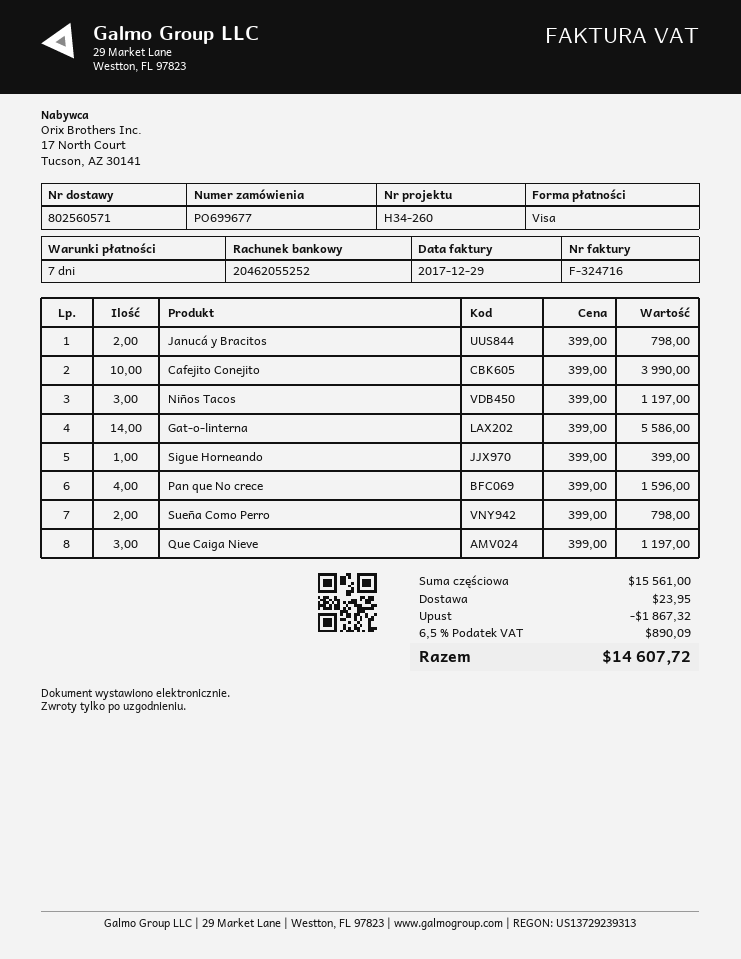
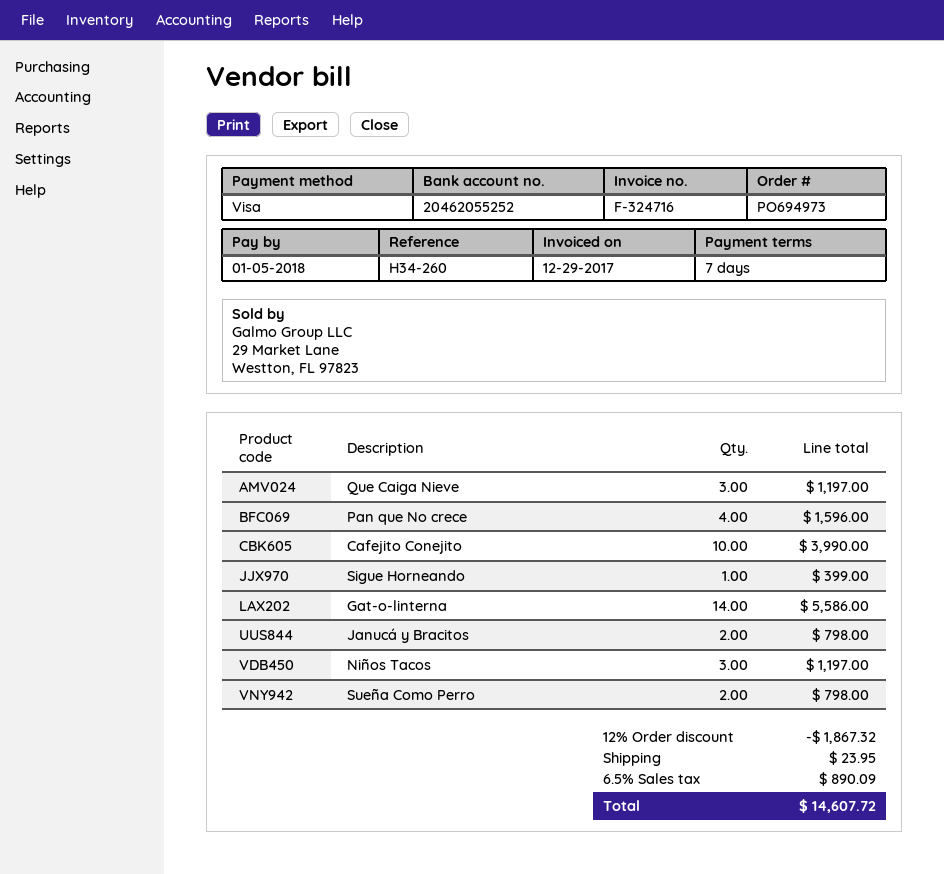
order number: PO699677 -> PO694973

